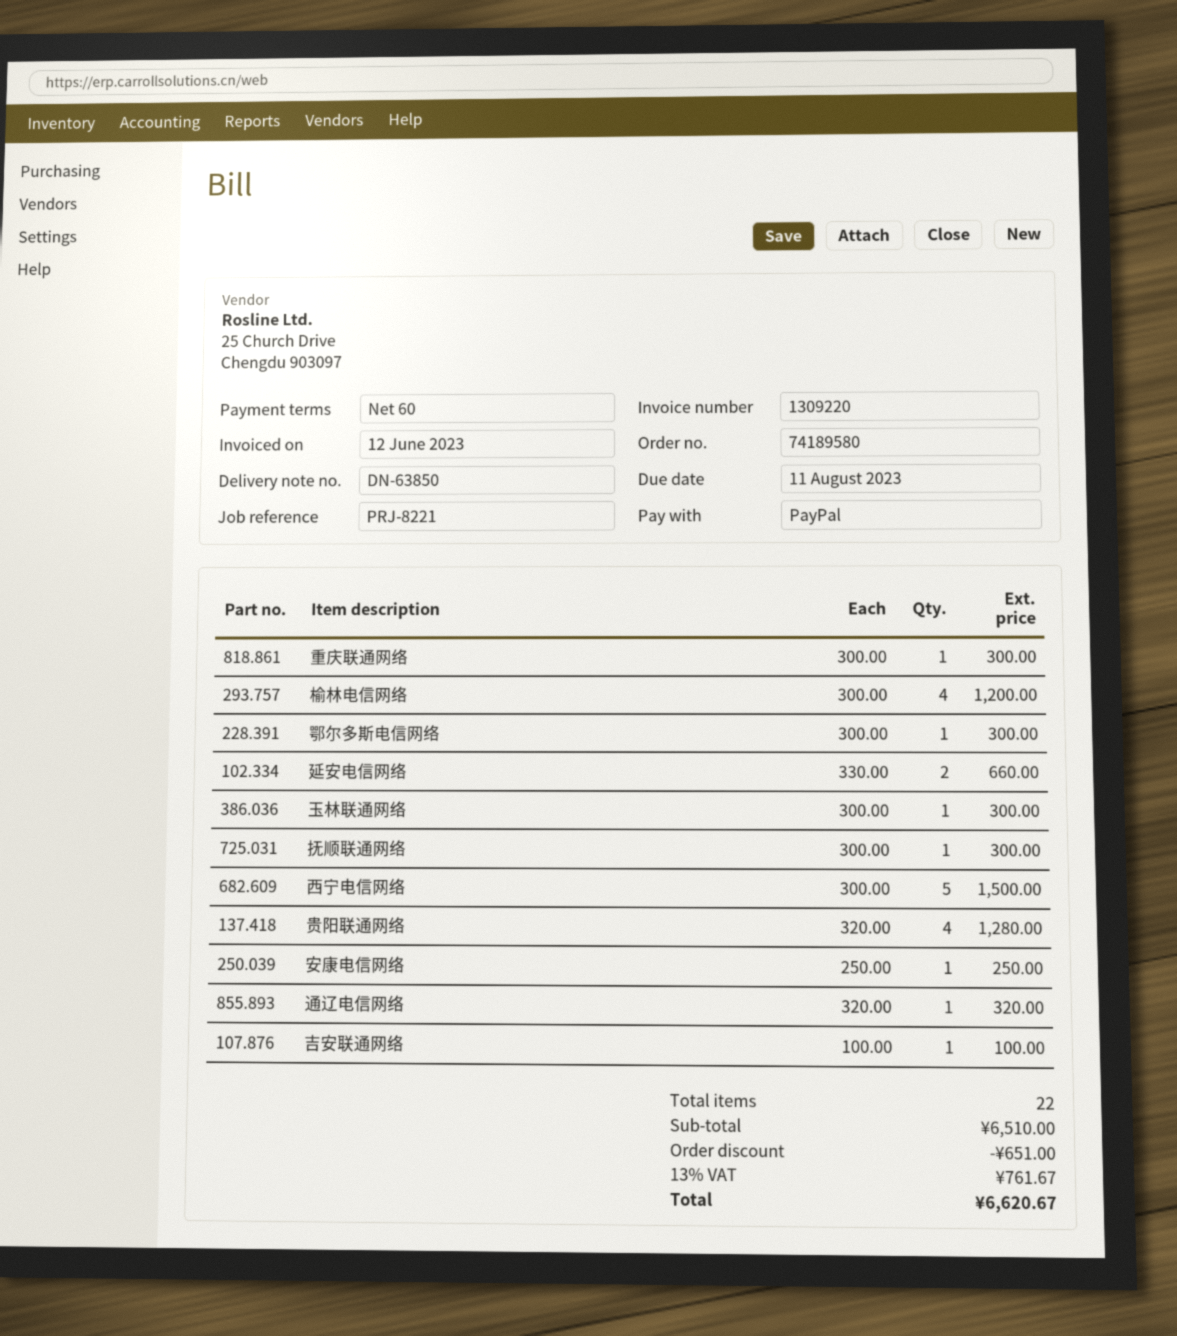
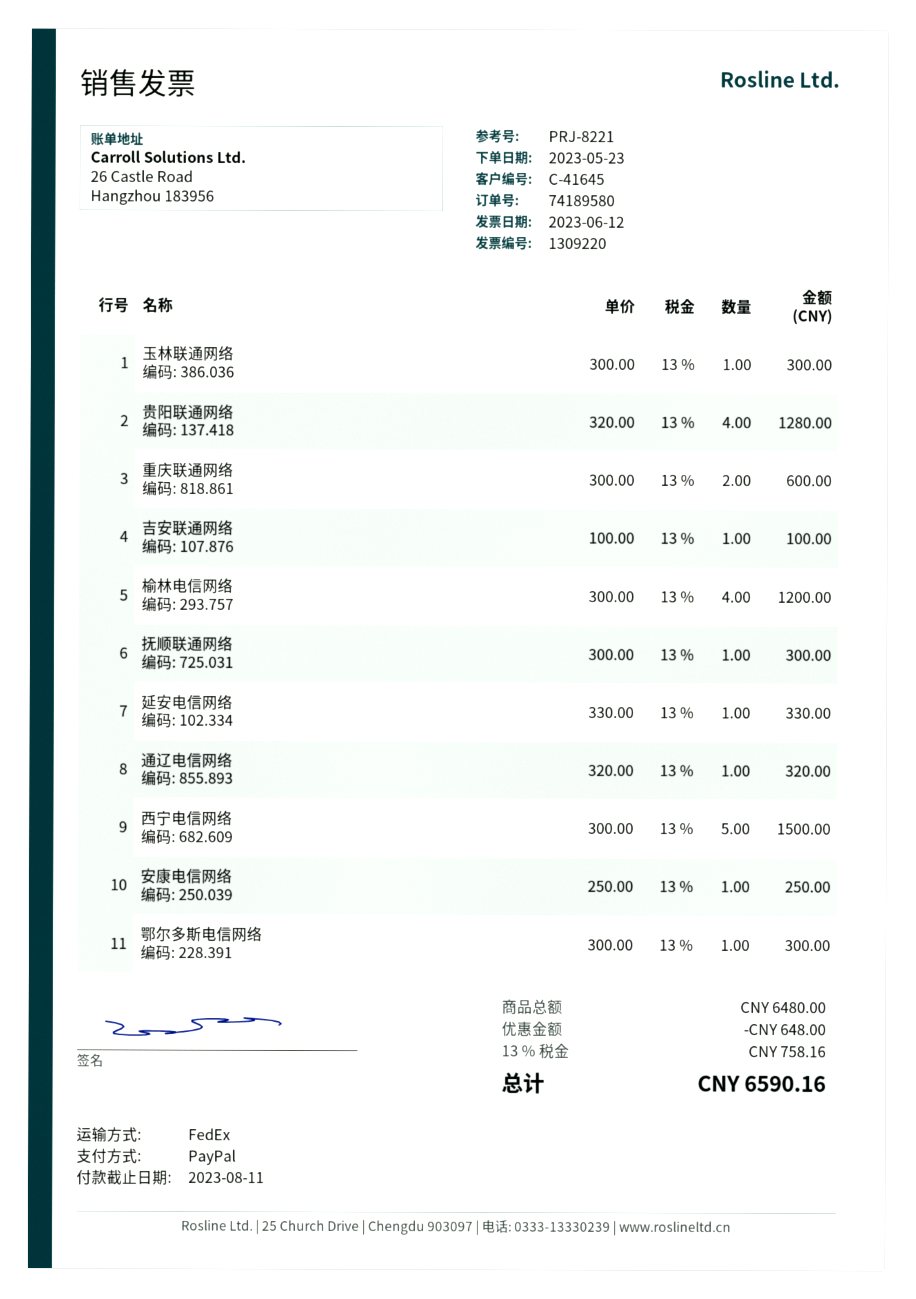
重庆联通网络: 1 x 300.00 = 300.00 -> 2 x 300.00 = 600.00
延安电信网络: 2 x 330.00 = 660.00 -> 1 x 330.00 = 330.00
subtotal: 6510.00 -> 6480.00
discount: 651.00 -> 648.00
tax: 13% = 761.67 -> 13% = 758.16
total: 6620.67 -> 6590.16

